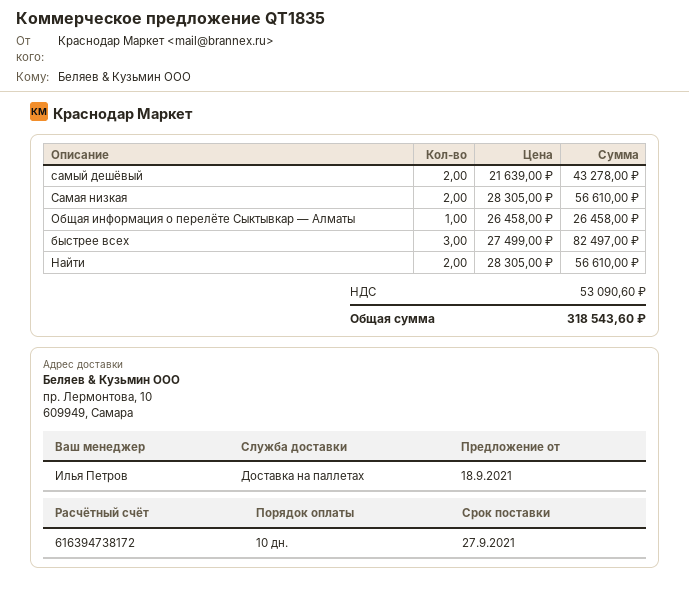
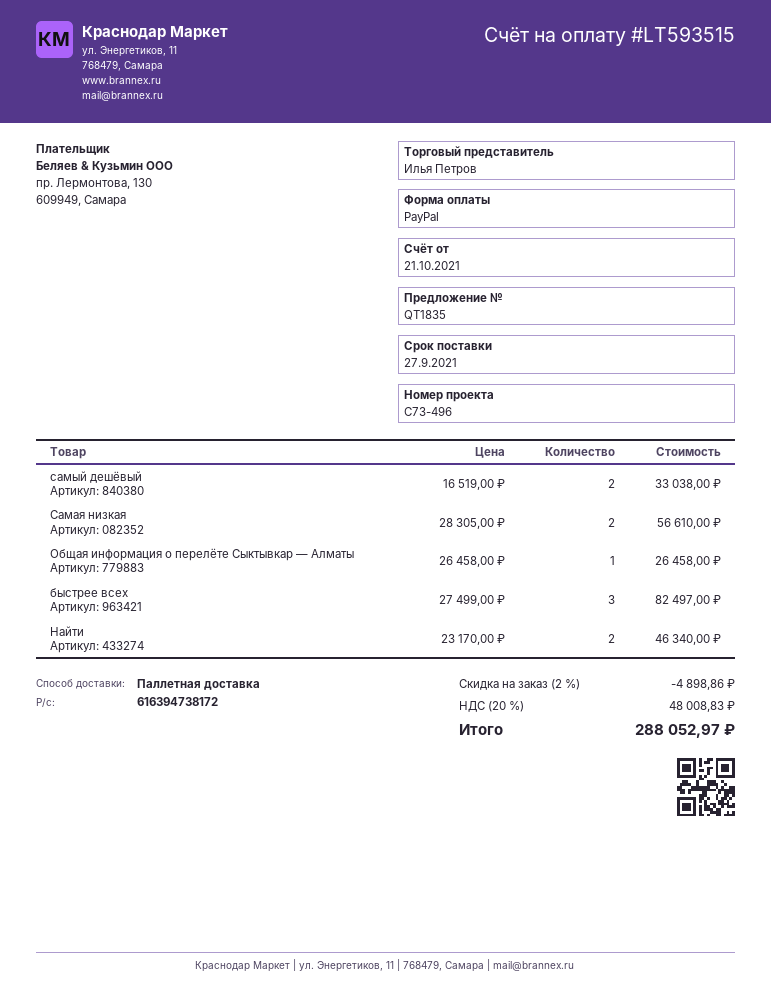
самый дешёвый: 2 x 21639.00 = 43278.00 -> 2 x 16519.00 = 33038.00
Найти: 2 x 28305.00 = 56610.00 -> 2 x 23170.00 = 46340.00
discount: none -> 2% = 4898.86
tax: 53090.60 -> 48008.83
total: 318543.60 -> 288052.97

